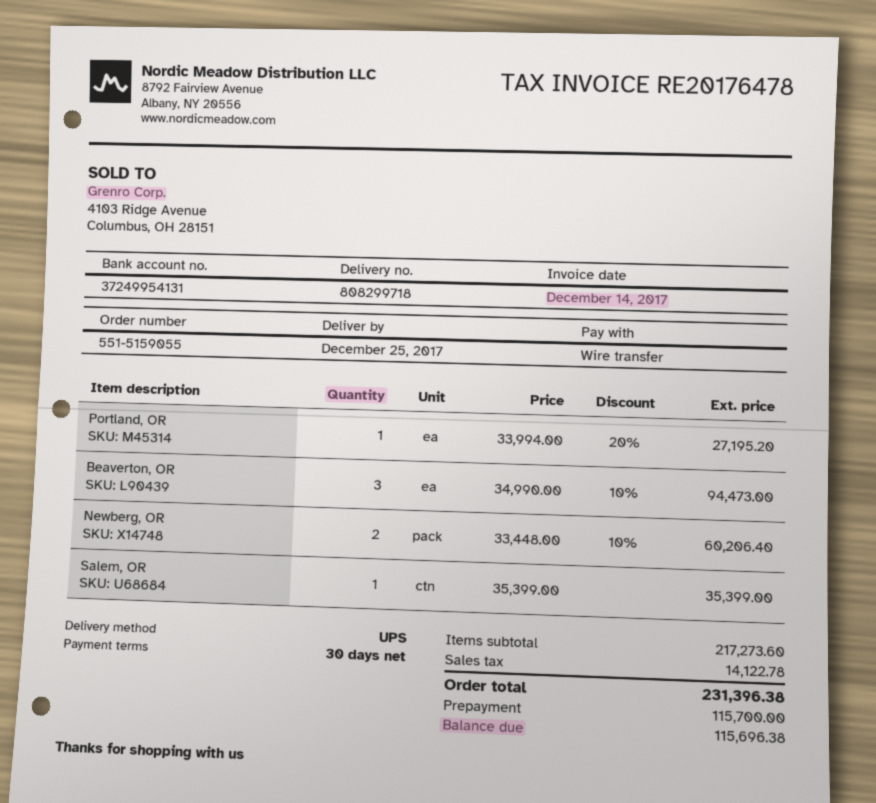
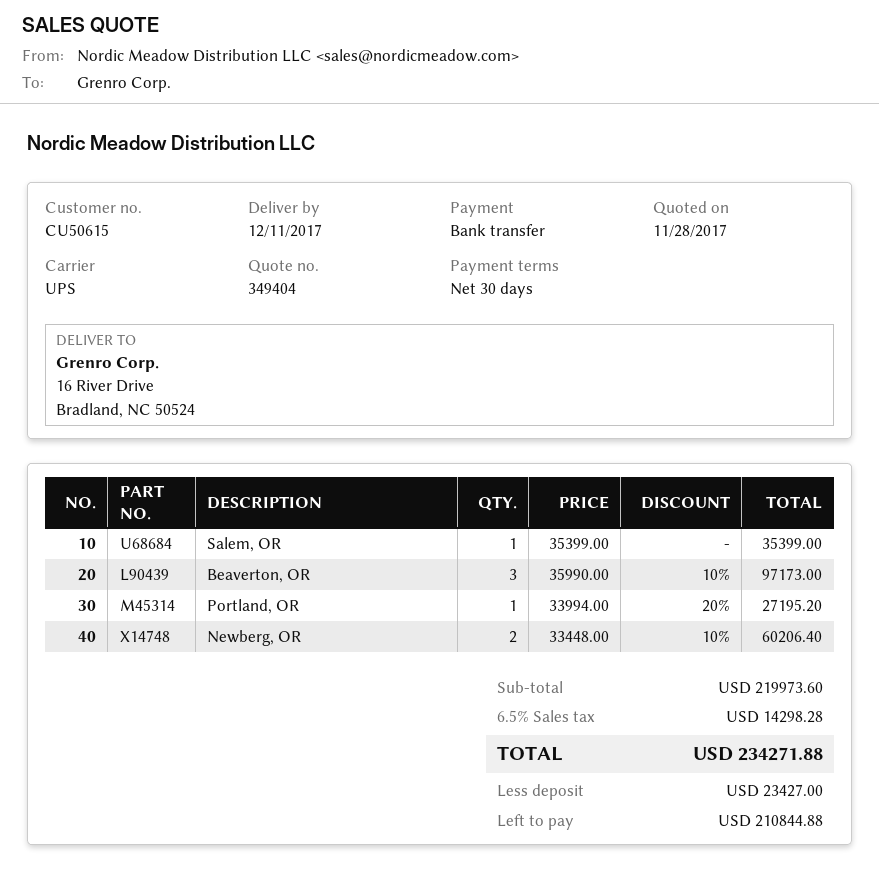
delivery date: 2017-12-25 -> 2017-12-11
Beaverton, OR: 3 x 34990.00 - 10% = 94473.00 -> 3 x 35990.00 - 10% = 97173.00
subtotal: 217273.60 -> 219973.60
tax: 14122.78 -> 14298.28
total: 231396.38 -> 234271.88
deposit: 115700.00 -> 23427.00
balance: 115696.38 -> 210844.88

